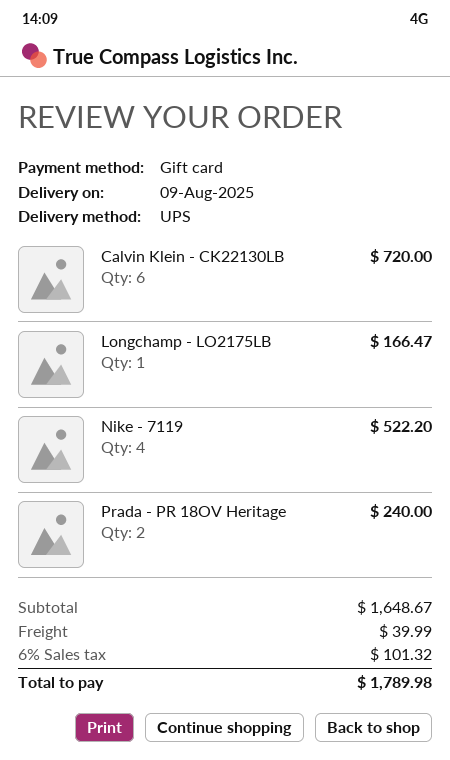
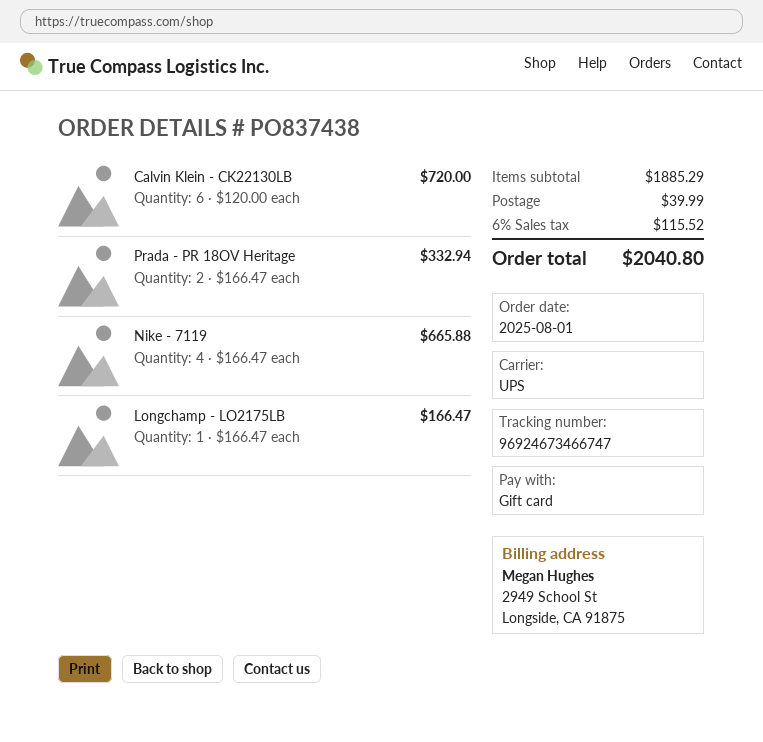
Nike - 7119: 4 for 522.20 -> 4 for 665.88
Prada - PR 18OV Heritage: 2 for 240.00 -> 2 for 332.94
subtotal: 1648.67 -> 1885.29
tax: 6% = 101.32 -> 6% = 115.52
total: 1789.98 -> 2040.80

